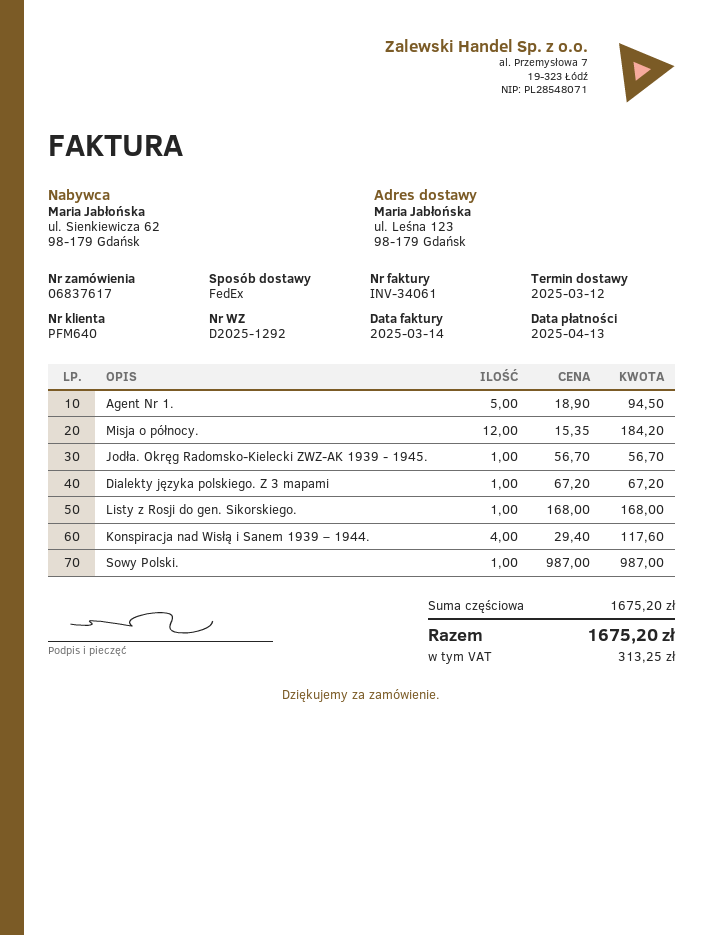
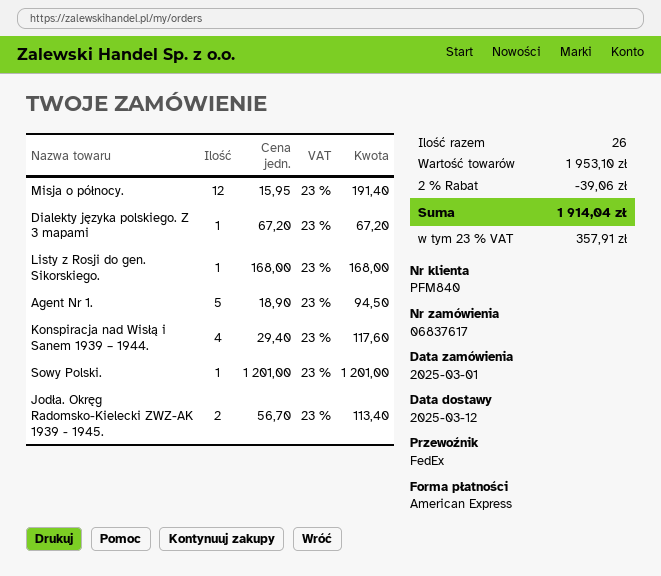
customer number: PFM640 -> PFM840
Misja o północy.: 12 x 15.35 = 184.20 -> 12 x 15.95 = 191.40
Jodła. Okręg Radomsko-Kielecki ZWZ-AK 1939 - 1945.: 1 x 56.70 = 56.70 -> 2 x 56.70 = 113.40
Sowy Polski.: 1 x 987.00 = 987.00 -> 1 x 1201.00 = 1201.00
subtotal: 1675.20 -> 1953.10
discount: none -> 2% = 39.06
tax: 313.25 -> 357.91
total: 1675.20 -> 1914.04

